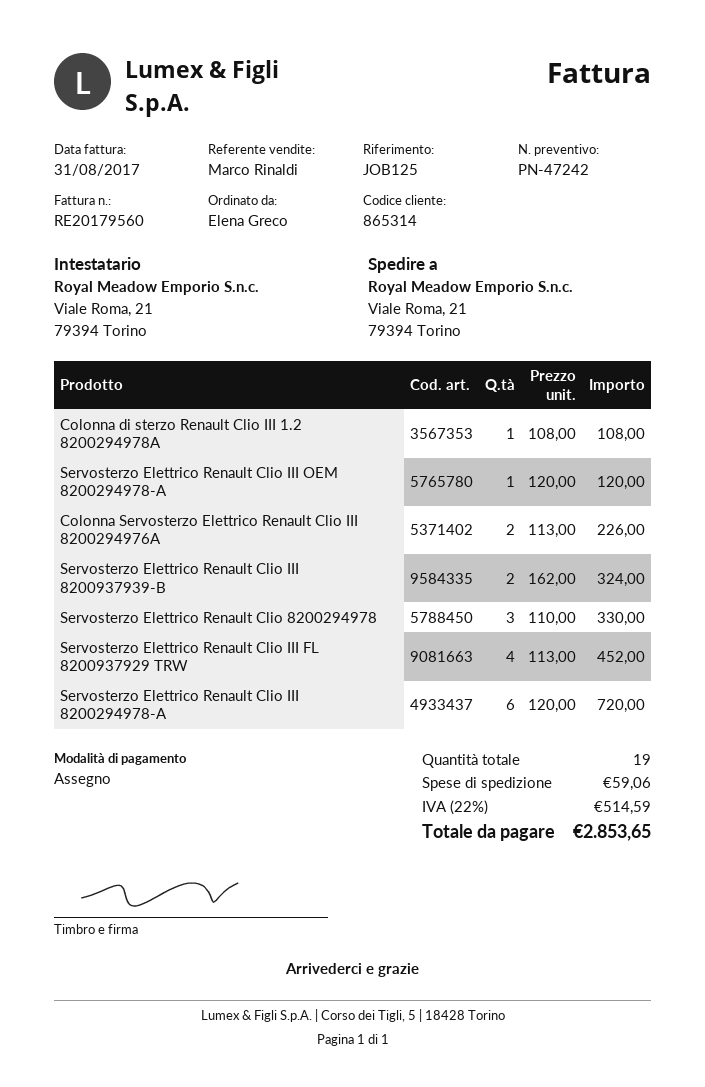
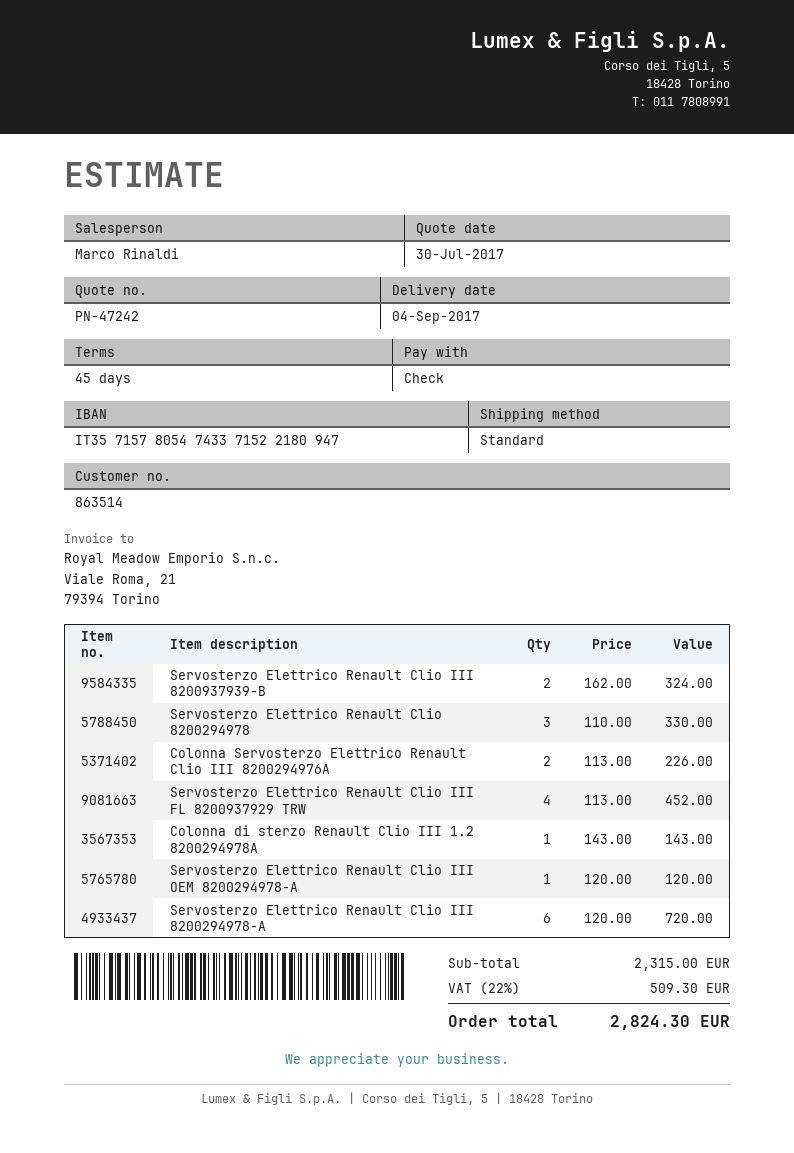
customer number: 865314 -> 863514
Colonna di sterzo Renault Clio III 1.2 8200294978A: 1 x 108.00 = 108.00 -> 1 x 143.00 = 143.00
shipping: 59.06 -> none
tax: 22% = 514.59 -> 22% = 509.30
total: 2853.65 -> 2824.30

